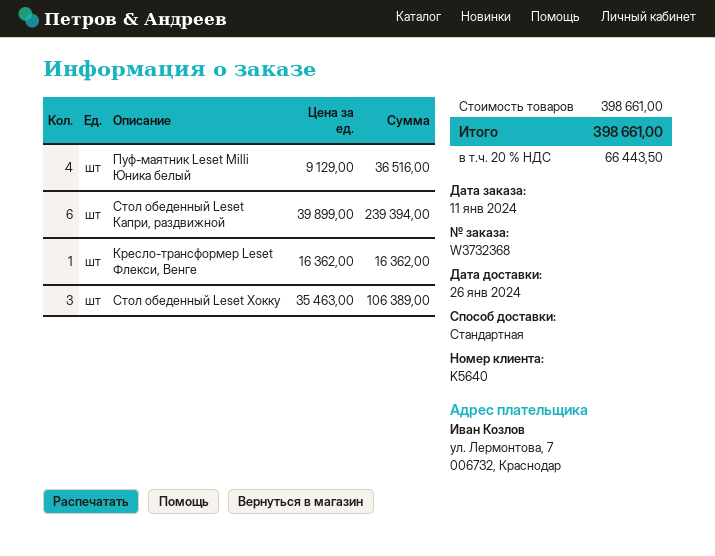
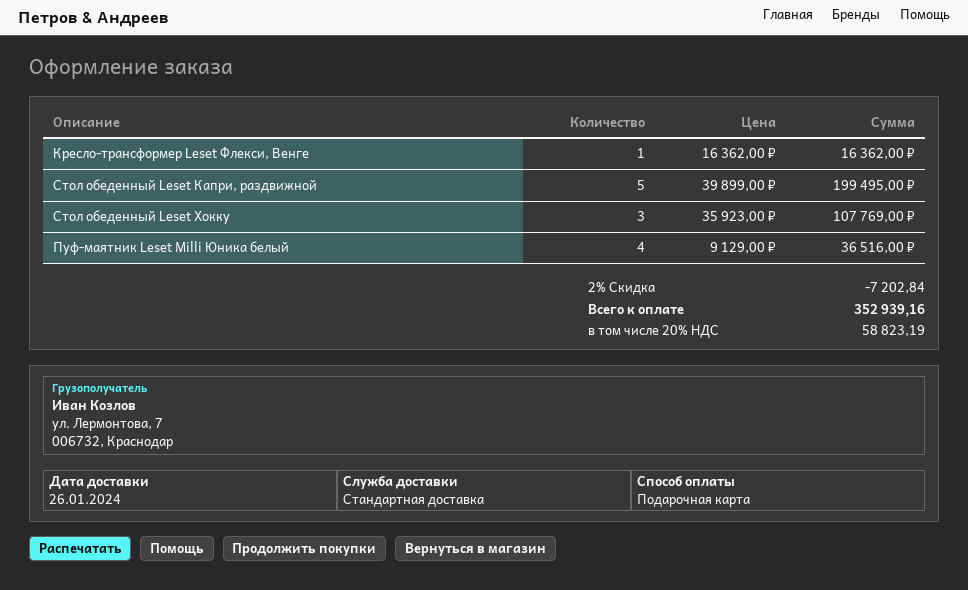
Стол обеденный Leset Капри, раздвижной: 6 x 39899.00 = 239394.00 -> 5 x 39899.00 = 199495.00
Стол обеденный Leset Хокку: 3 x 35463.00 = 106389.00 -> 3 x 35923.00 = 107769.00
discount: none -> 2% = 7202.84
tax: 20% = 66443.50 -> 20% = 58823.19
total: 398661.00 -> 352939.16

